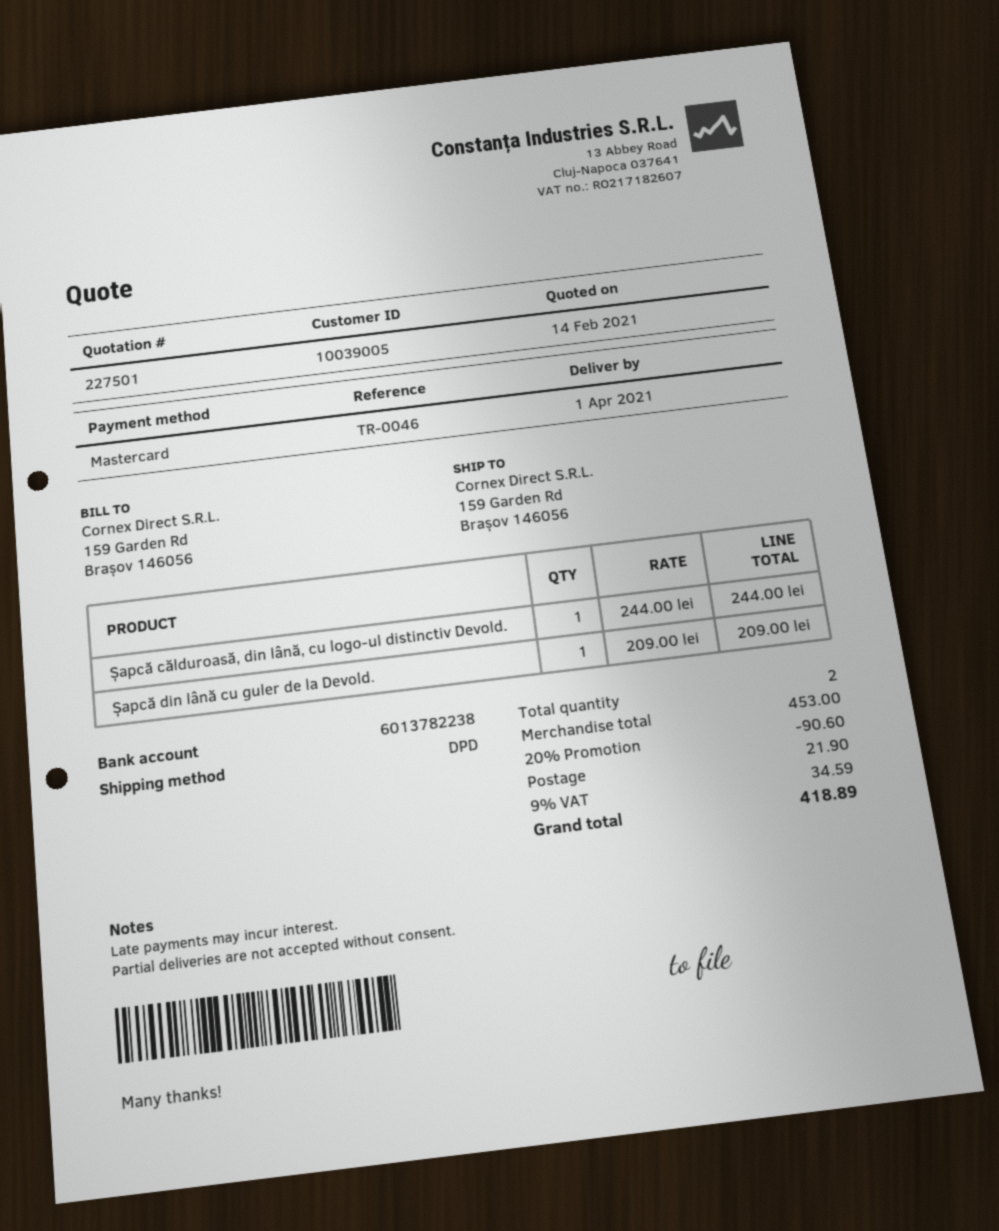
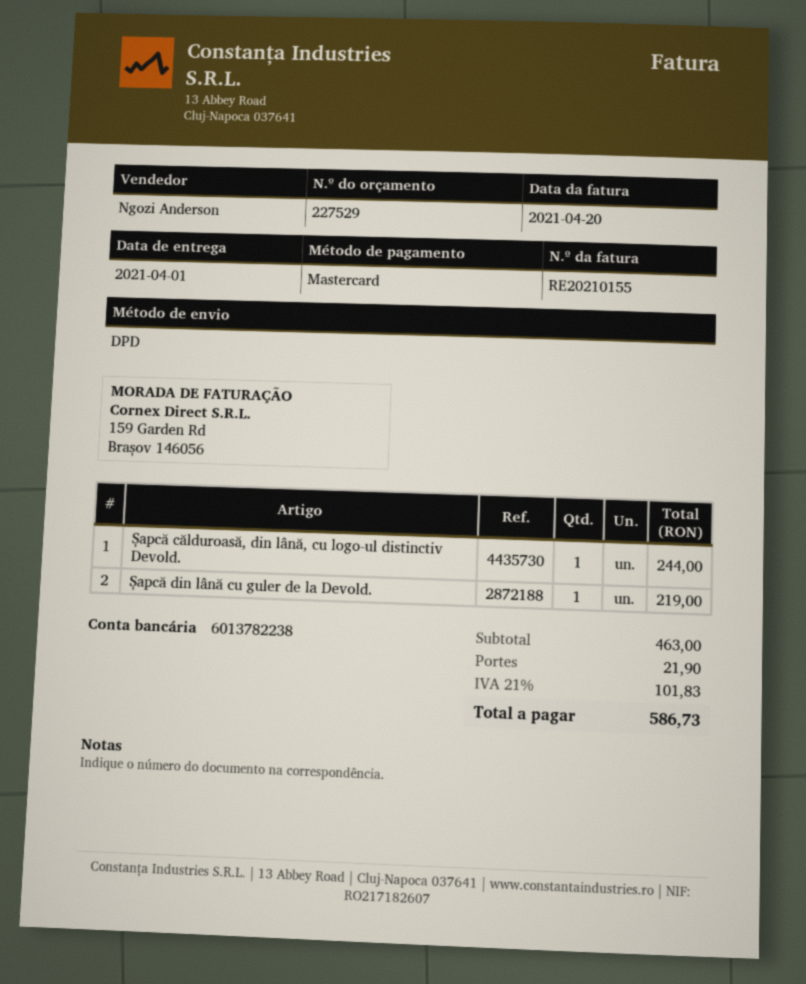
quote number: 227501 -> 227529
Șapcă din lână cu guler de la Devold.: 1 for 209.00 -> 1 for 219.00
subtotal: 453.00 -> 463.00
discount: 20% = 90.60 -> none
tax: 9% = 34.59 -> 21% = 101.83
total: 418.89 -> 586.73

